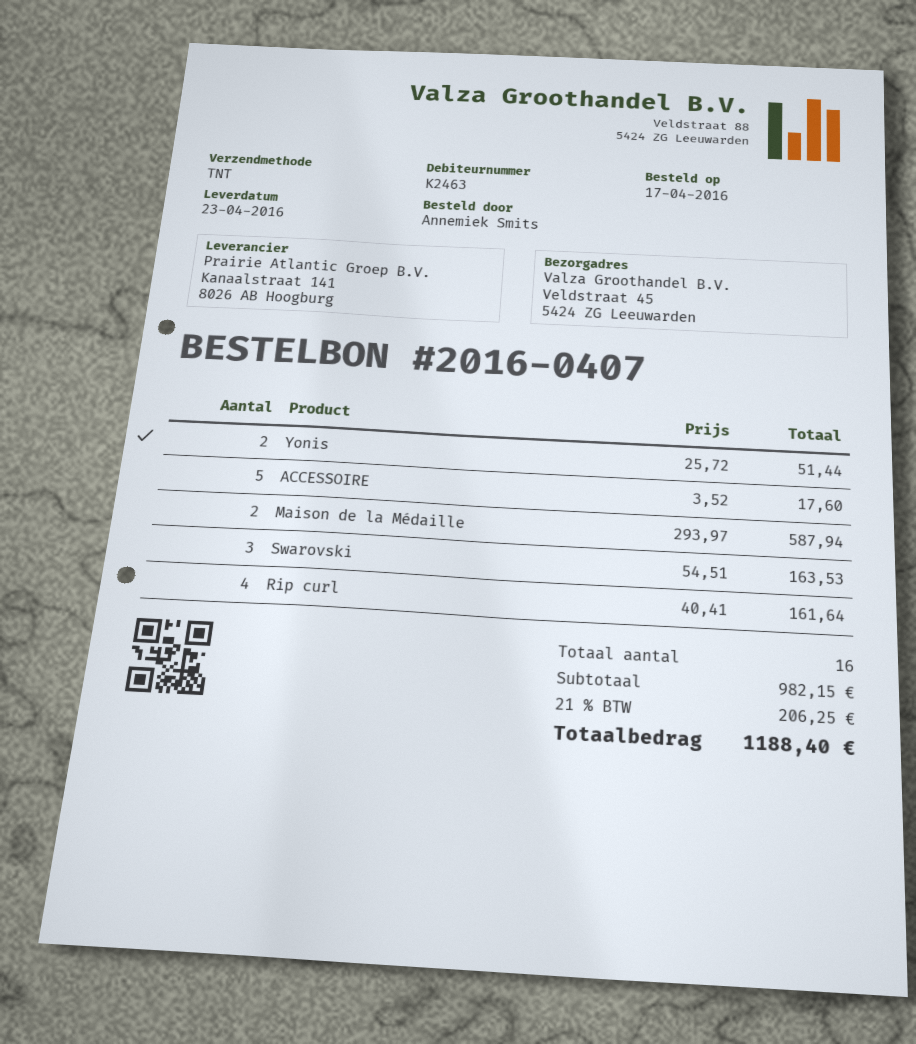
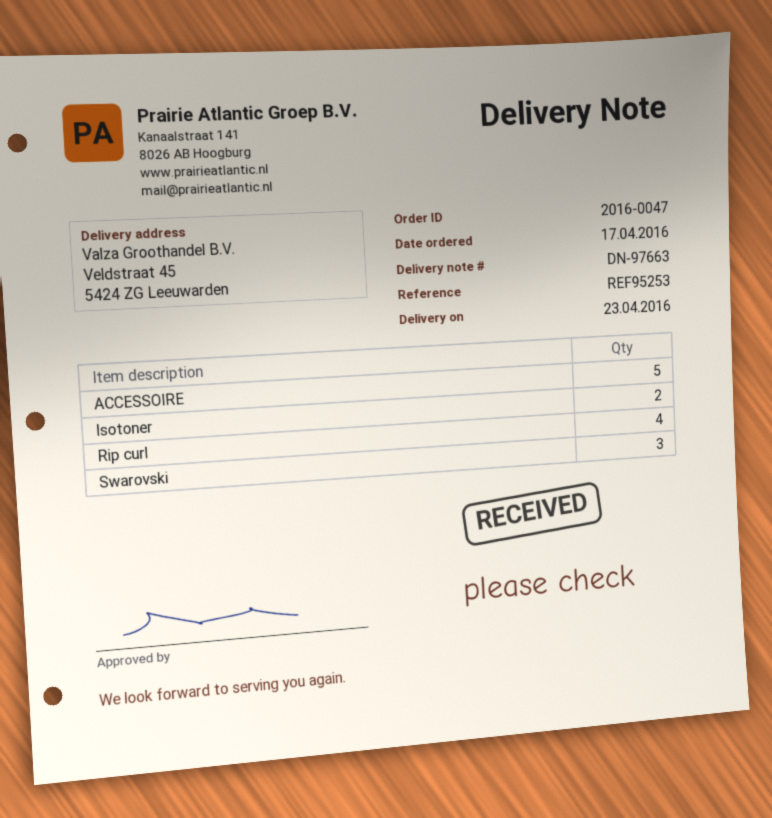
order number: 2016-0407 -> 2016-0047
Yonis: 2 -> none
Maison de la Médaille: 2 -> none
Isotoner: none -> 2

